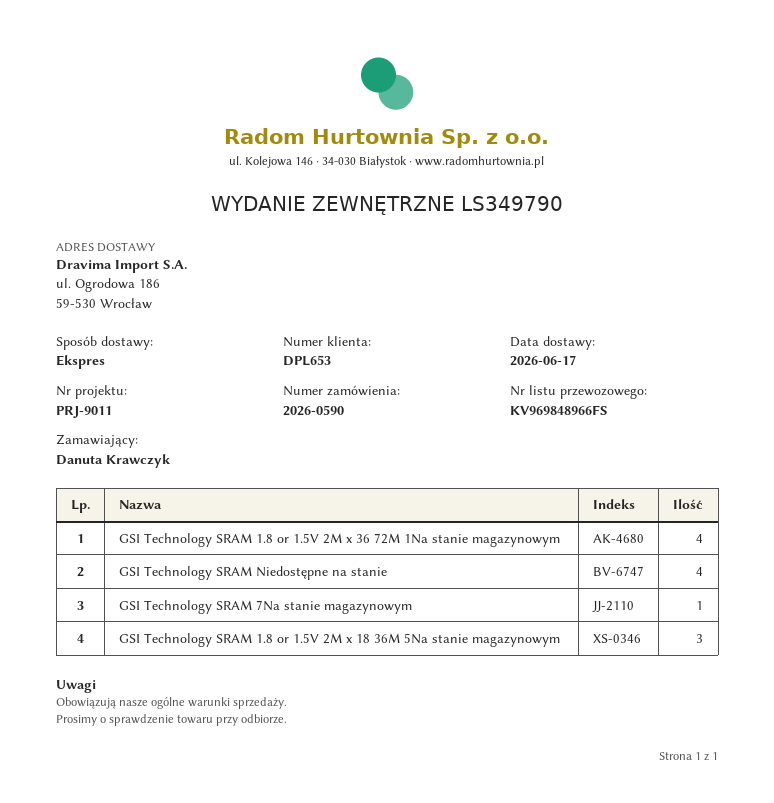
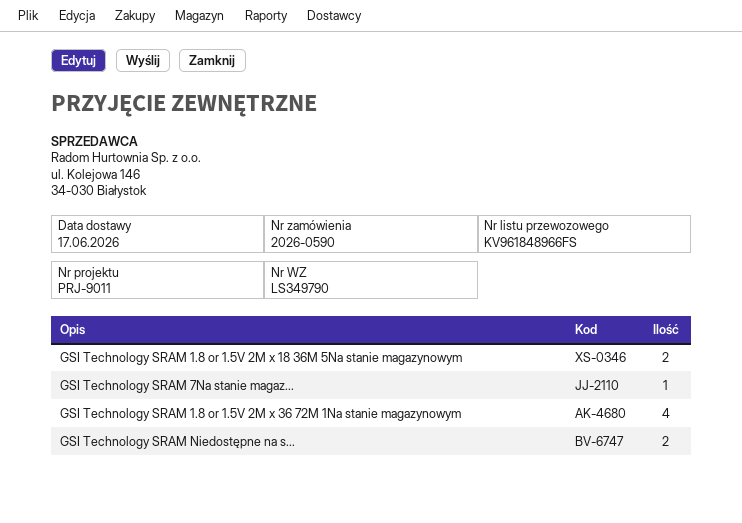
tracking number: KV969848966FS -> KV961848966FS
GSI Technology SRAM Niedostępne na stanie: 4 -> 2
GSI Technology SRAM 1.8 or 1.5V 2M x 18 36M 5Na stanie magazynowym: 3 -> 2

